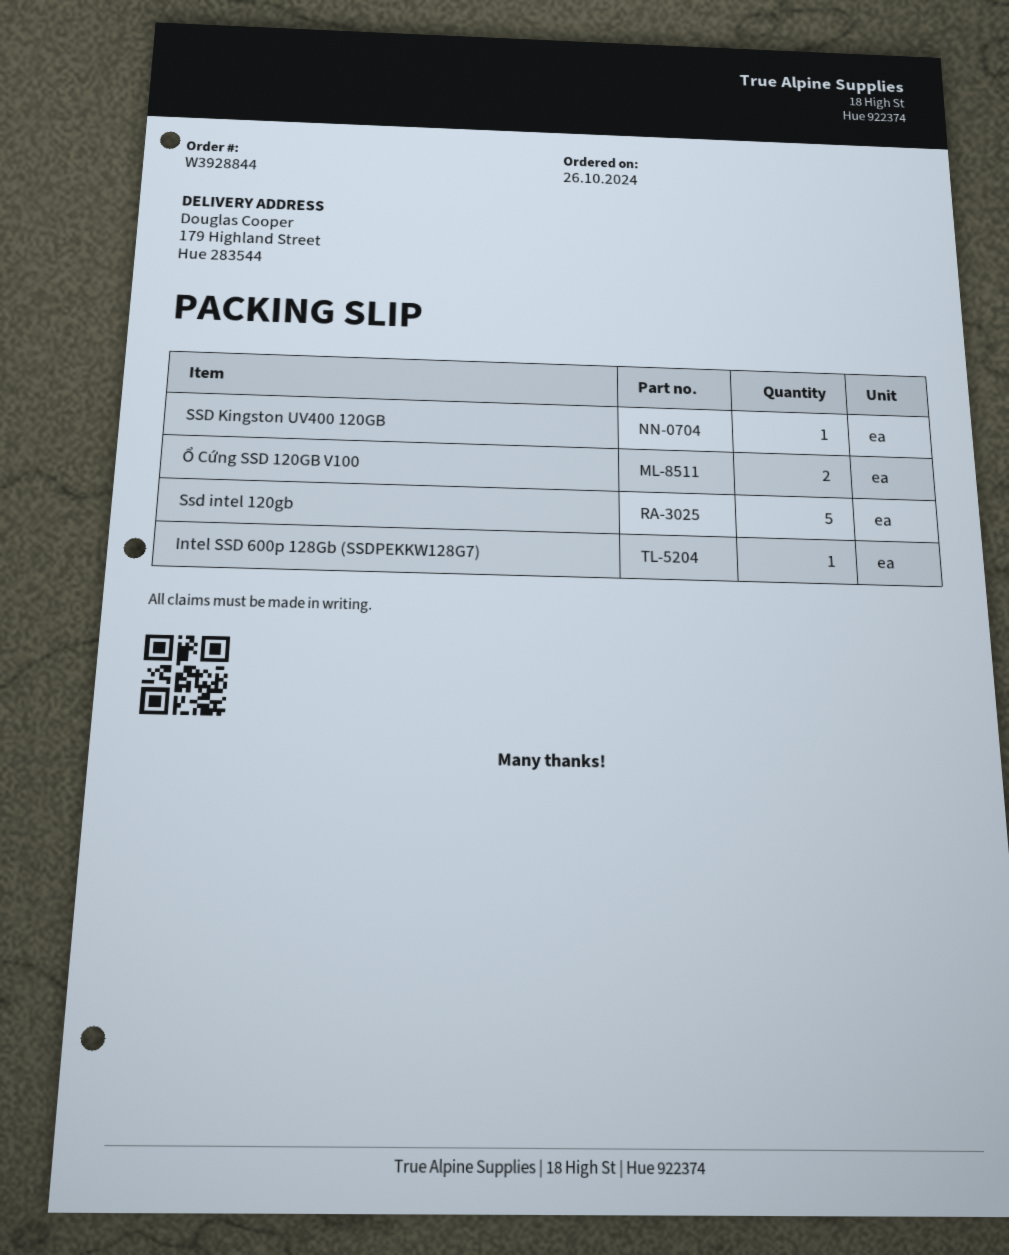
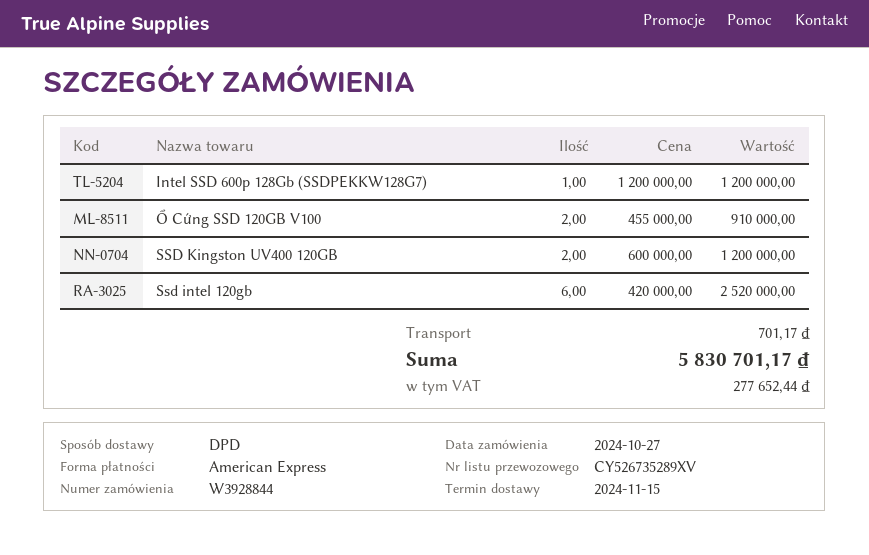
order date: 2024-10-26 -> 2024-10-27
SSD Kingston UV400 120GB: 1 -> 2
Ssd intel 120gb: 5 -> 6

